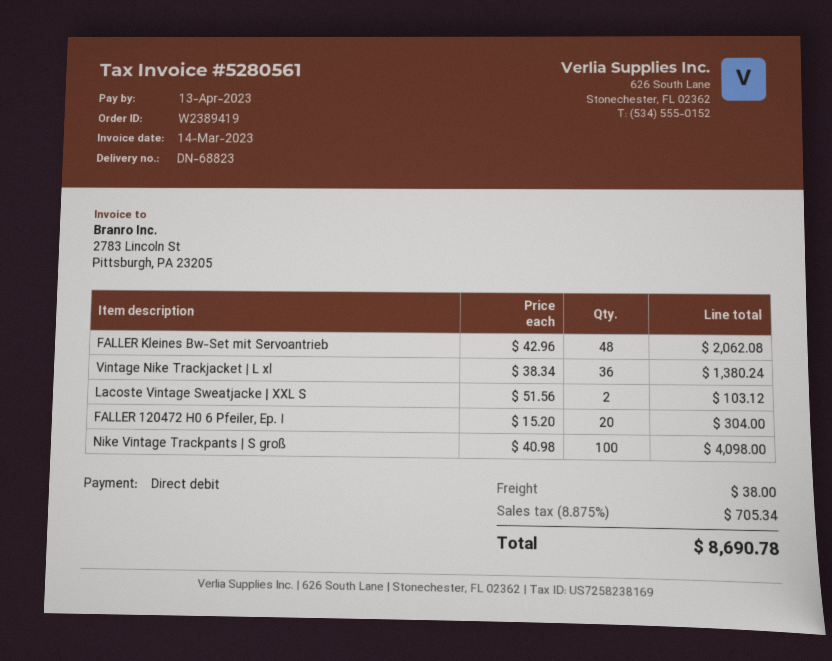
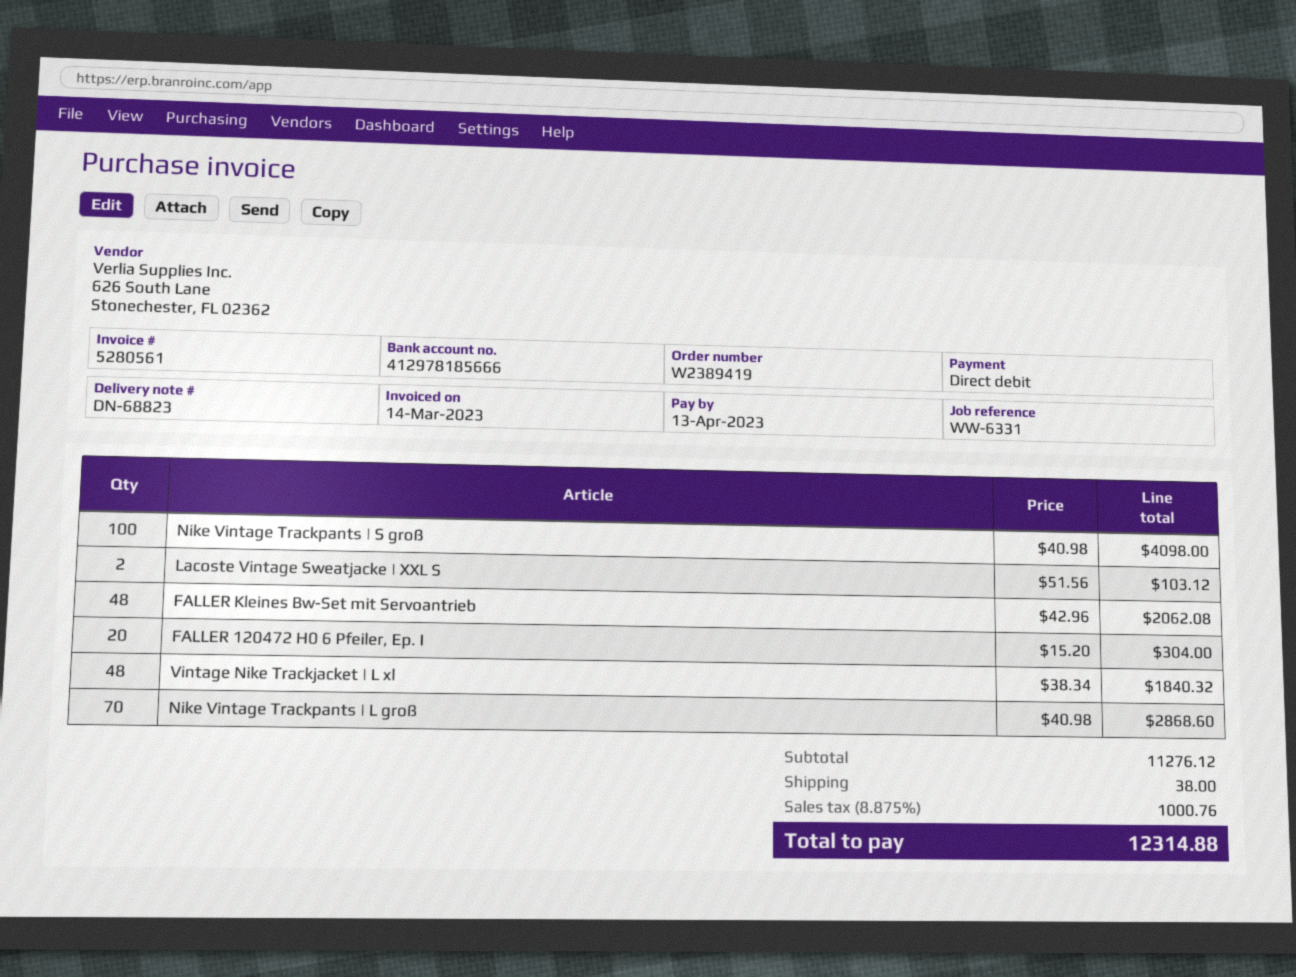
Vintage Nike Trackjacket | L xl: 36 x 38.34 = 1380.24 -> 48 x 38.34 = 1840.32
Nike Vintage Trackpants | L groß: none -> 70 x 40.98 = 2868.60
tax: 8.875% = 705.34 -> 8.875% = 1000.76
total: 8690.78 -> 12314.88

